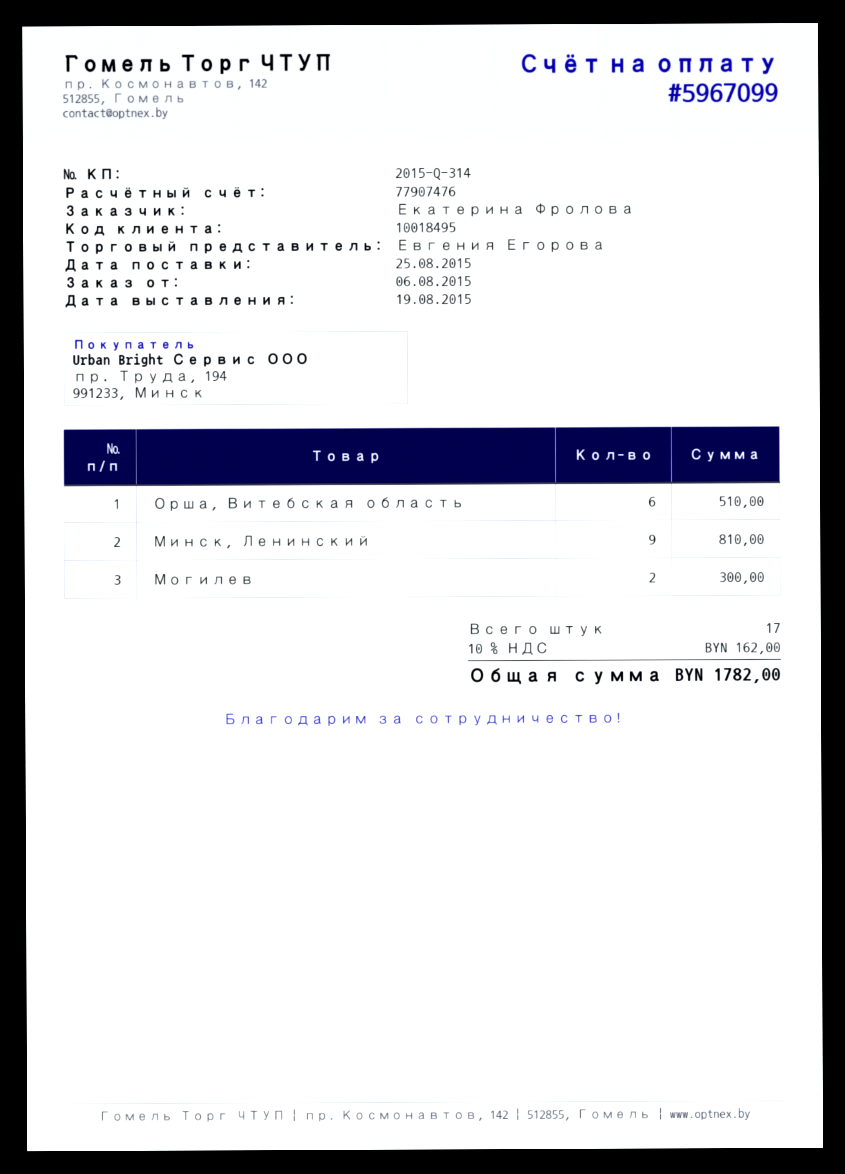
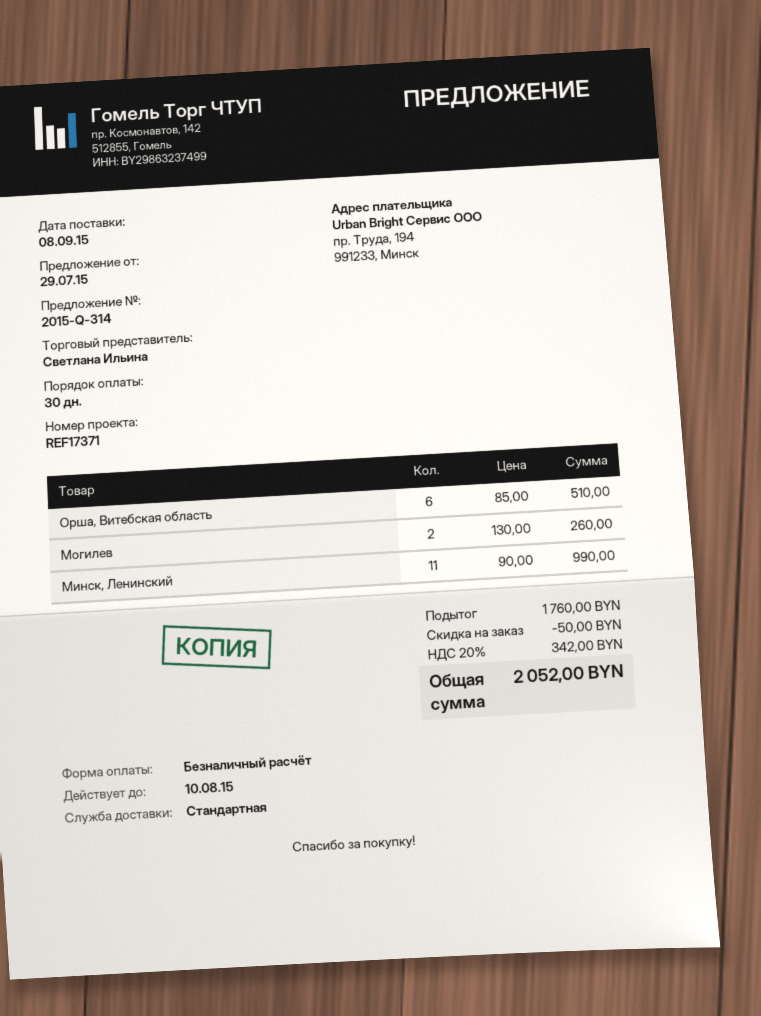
delivery date: 2015-08-25 -> 2015-09-08
sales rep: Евгения Егорова -> Светлана Ильина
Минск, Ленинский: 9 for 810.00 -> 11 for 990.00
Могилев: 2 for 300.00 -> 2 for 260.00
discount: none -> 50.00
tax: 10% = 162.00 -> 20% = 342.00
total: 1782.00 -> 2052.00

